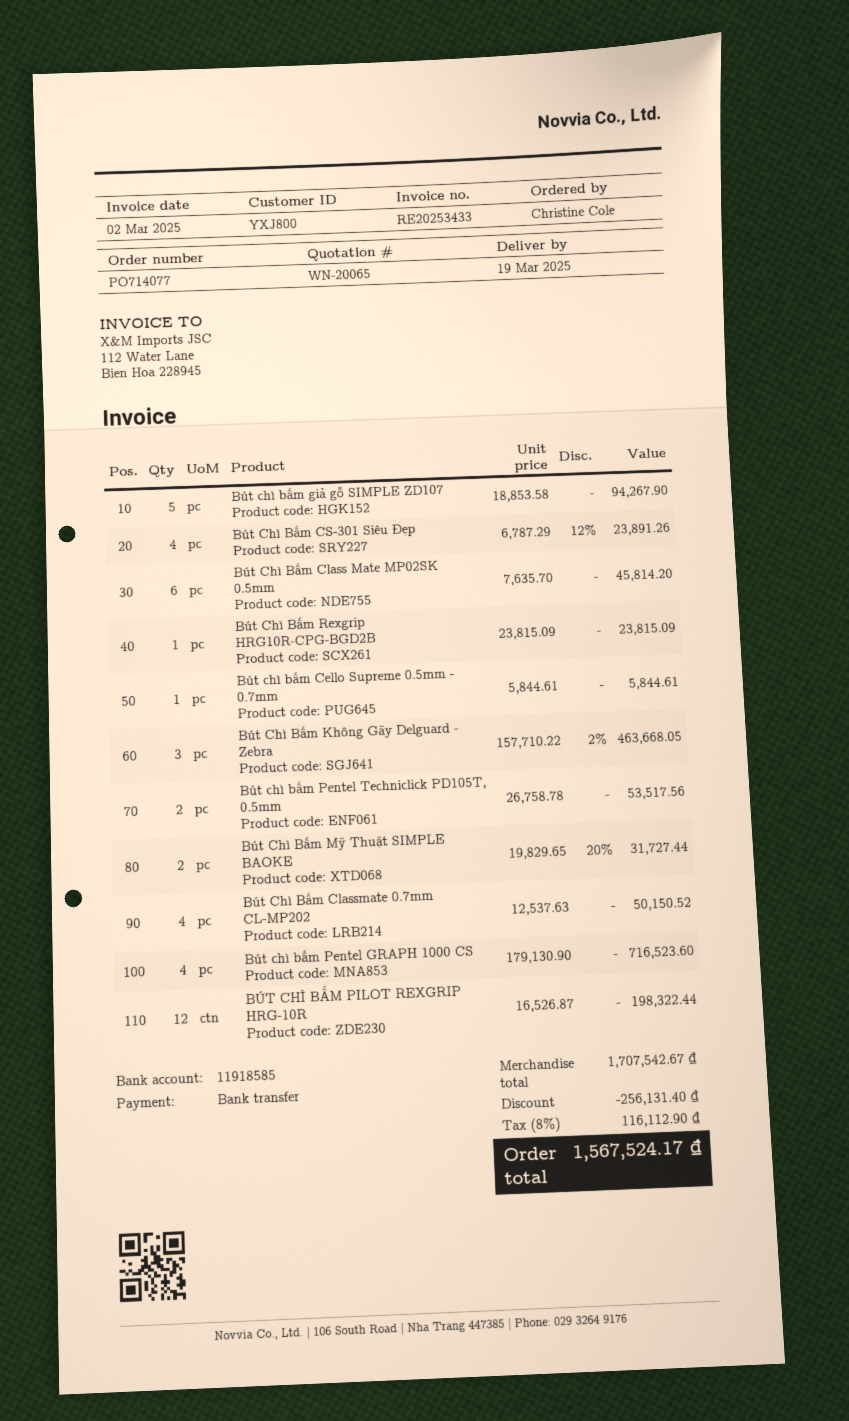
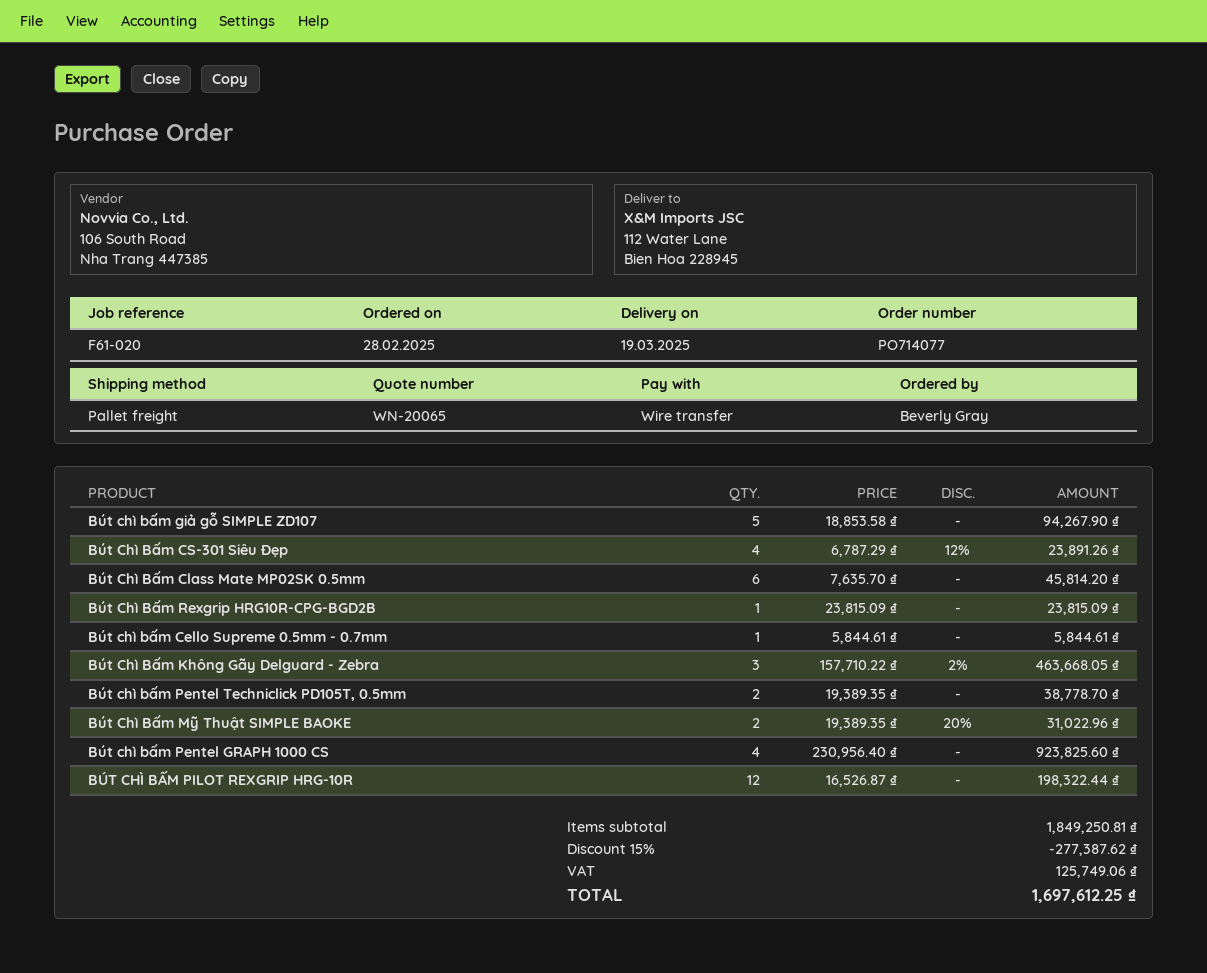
ordered by: Christine Cole -> Beverly Gray
Bút chì bấm Pentel Techniclick PD105T, 0.5mm: 2 x 26758.78 = 53517.56 -> 2 x 19389.35 = 38778.70
Bút Chì Bấm Mỹ Thuật SIMPLE BAOKE: 2 x 19829.65 - 20% = 31727.44 -> 2 x 19389.35 - 20% = 31022.96
Bút Chì Bấm Classmate 0.7mm CL-MP202: 4 x 12537.63 = 50150.52 -> none
Bút chì bấm Pentel GRAPH 1000 CS: 4 x 179130.90 = 716523.60 -> 4 x 230956.40 = 923825.60
subtotal: 1707542.67 -> 1849250.81
discount: 256131.40 -> 277387.62
tax: 116112.90 -> 125749.06
total: 1567524.17 -> 1697612.25

